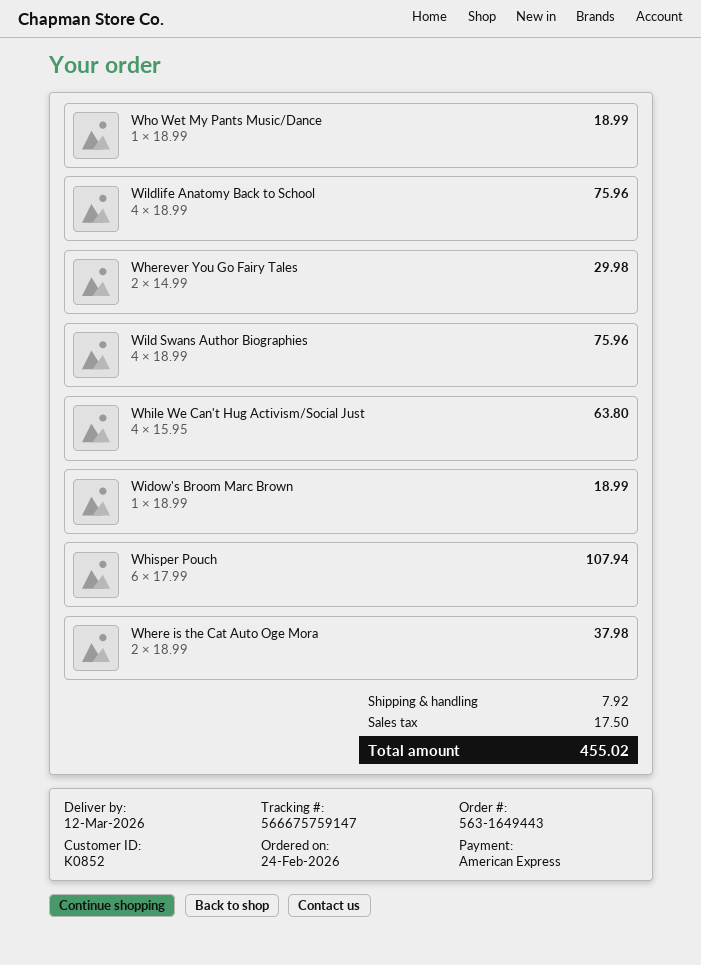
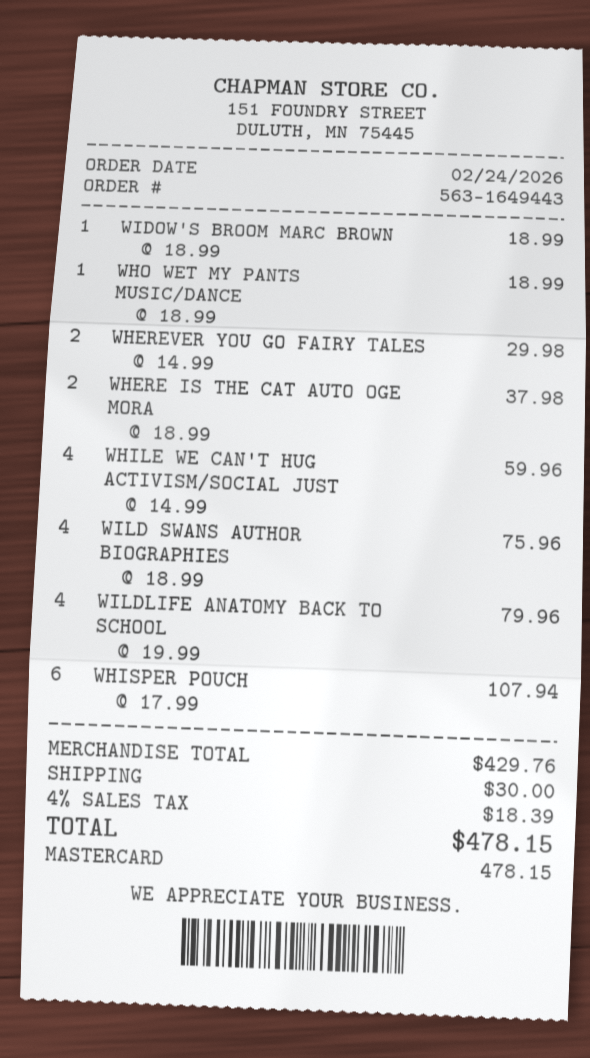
payment method: American Express -> Mastercard
Wildlife Anatomy Back to School: 4 x 18.99 = 75.96 -> 4 x 19.99 = 79.96
While We Can't Hug Activism/Social Just: 4 x 15.95 = 63.80 -> 4 x 14.99 = 59.96
shipping: 7.92 -> 30.00
tax: 17.50 -> 18.39
total: 455.02 -> 478.15

